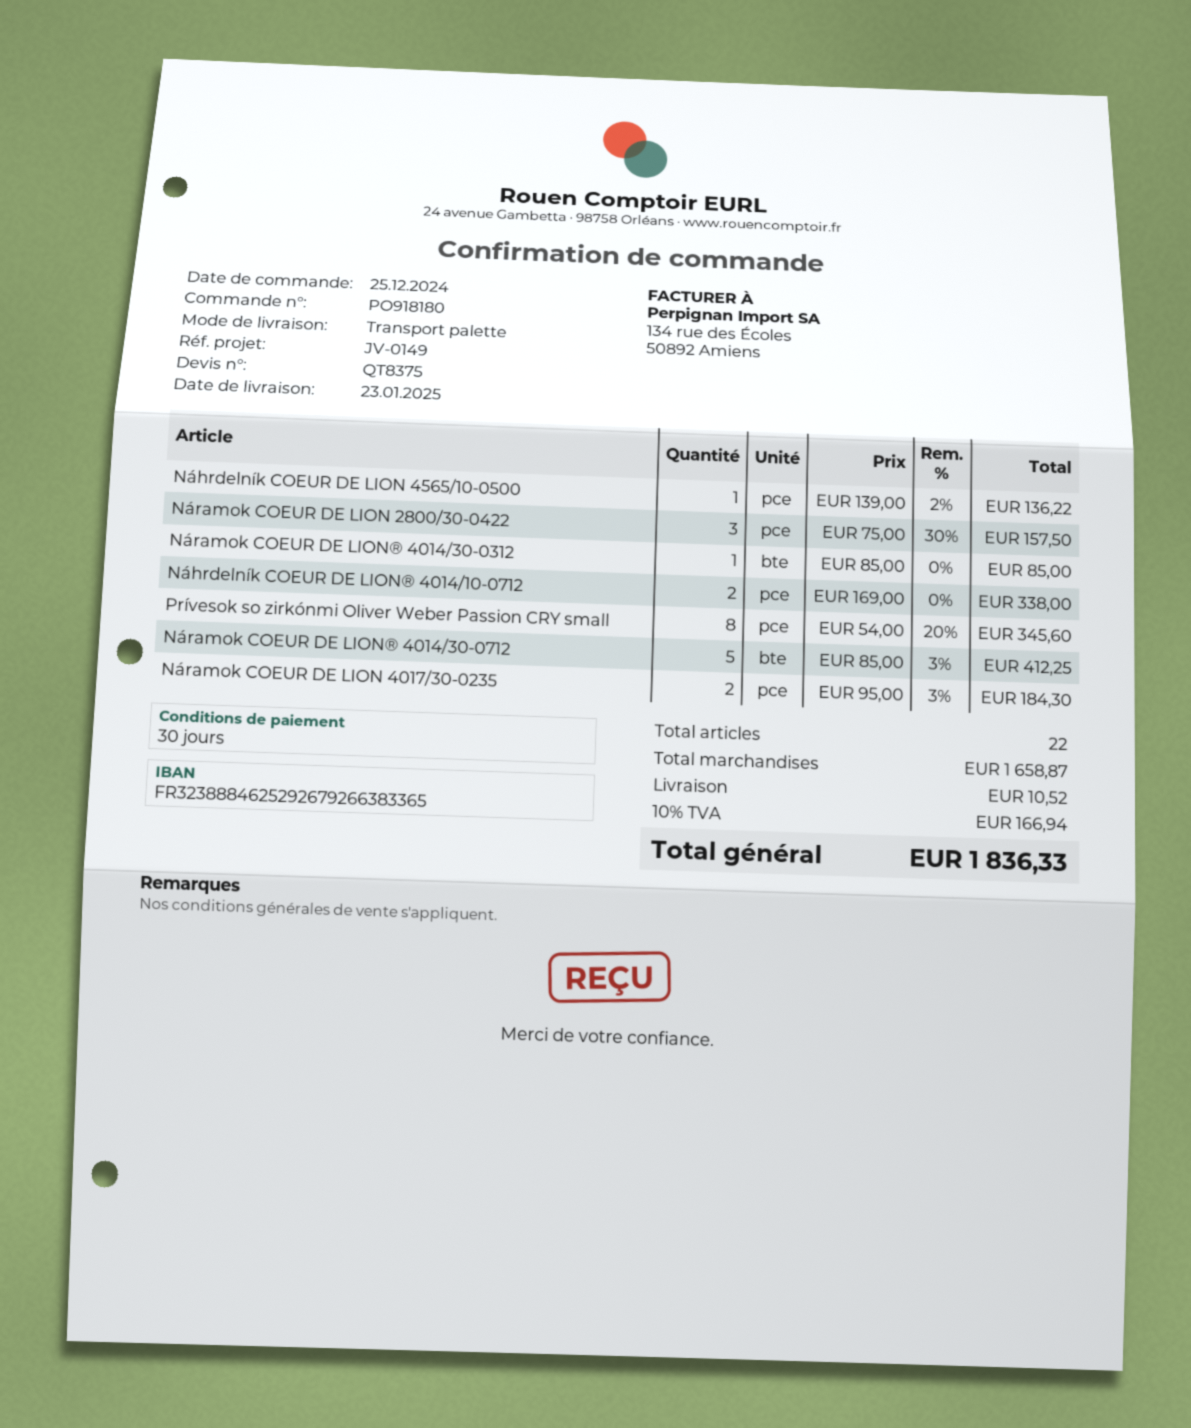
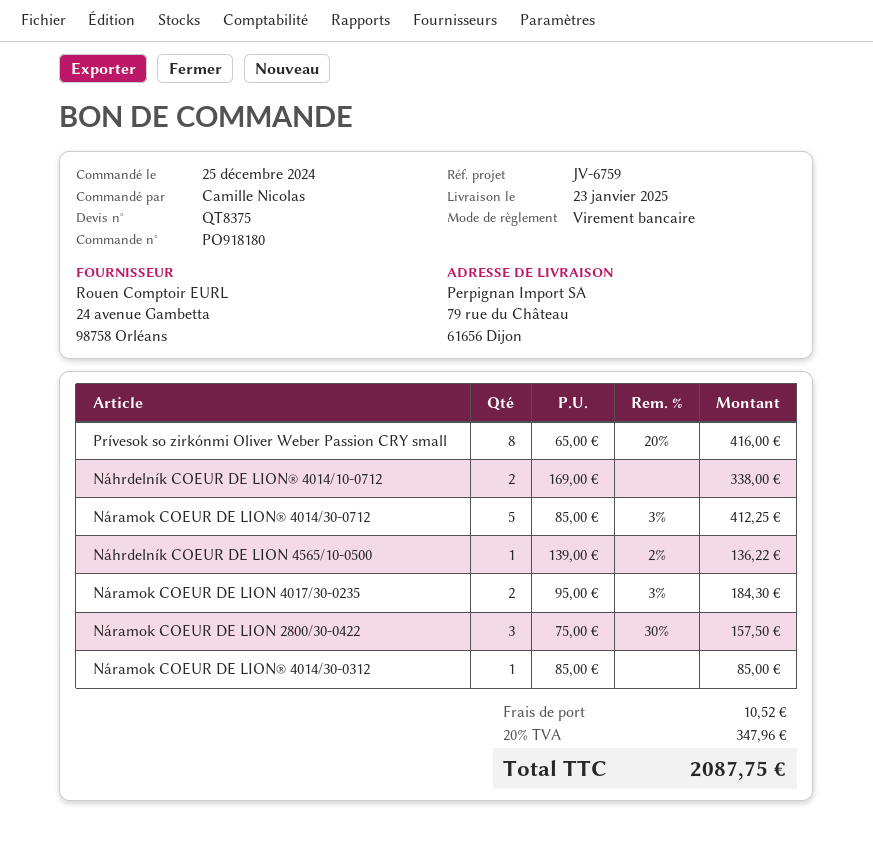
reference: JV-0149 -> JV-6759
Prívesok so zirkónmi Oliver Weber Passion CRY small: 8 x 54.00 - 20% = 345.60 -> 8 x 65.00 - 20% = 416.00
tax: 10% = 166.94 -> 20% = 347.96
total: 1836.33 -> 2087.75

